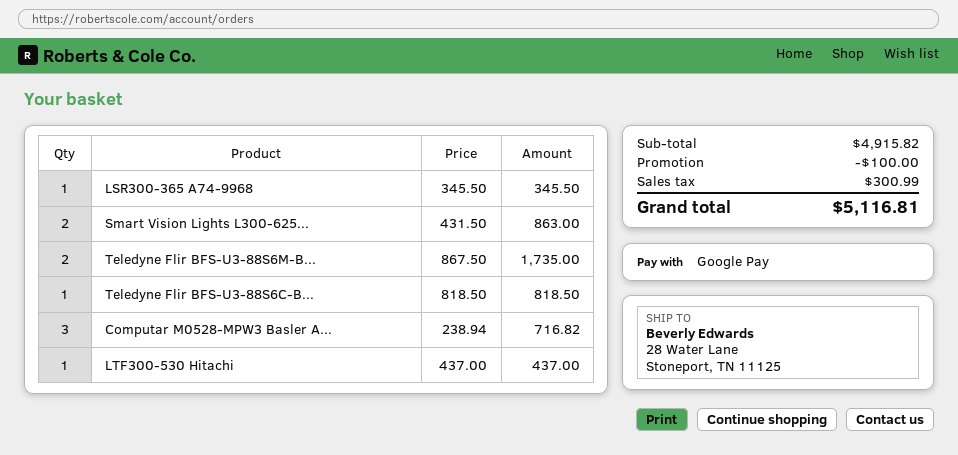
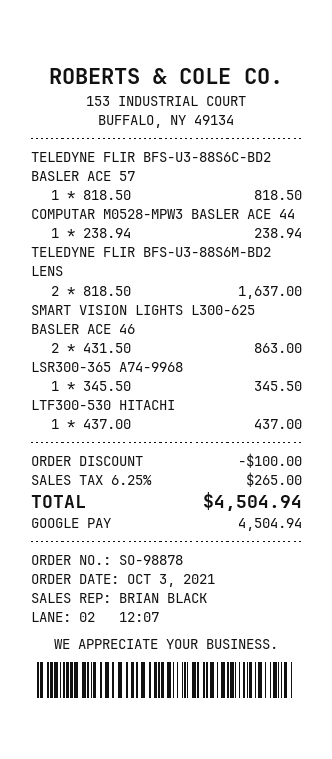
Teledyne Flir BFS-U3-88S6M-B...: 2 x 867.50 = 1735.00 -> 2 x 818.50 = 1637.00
Computar M0528-MPW3 Basler A...: 3 x 238.94 = 716.82 -> 1 x 238.94 = 238.94
tax: 300.99 -> 265.00
total: 5116.81 -> 4504.94

